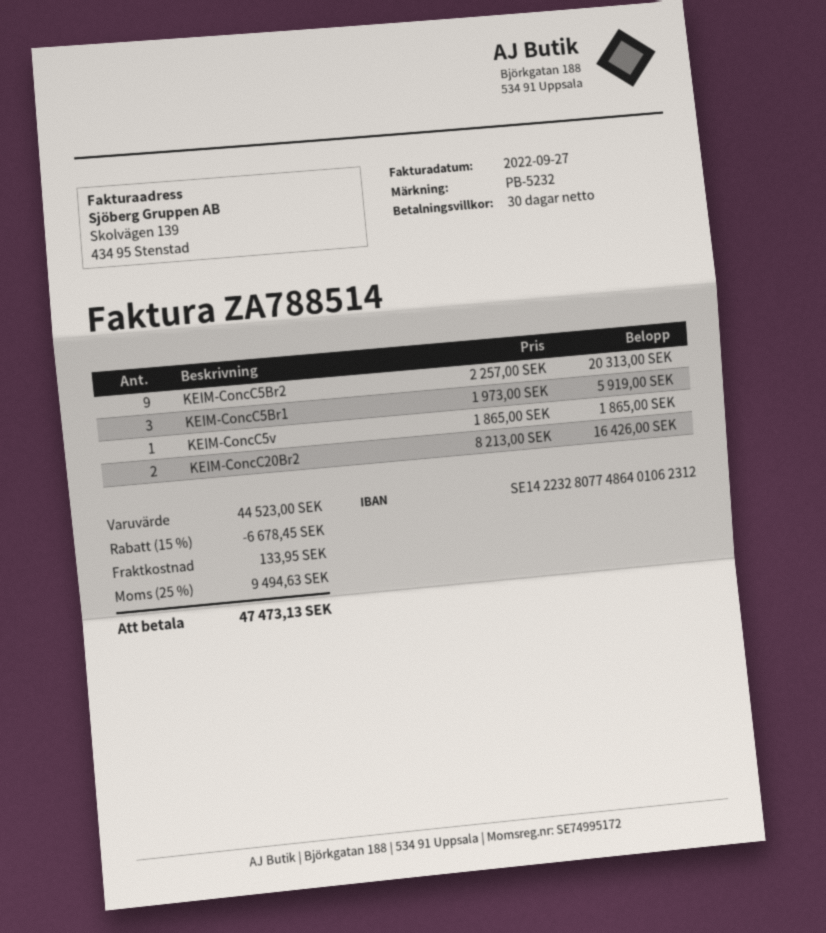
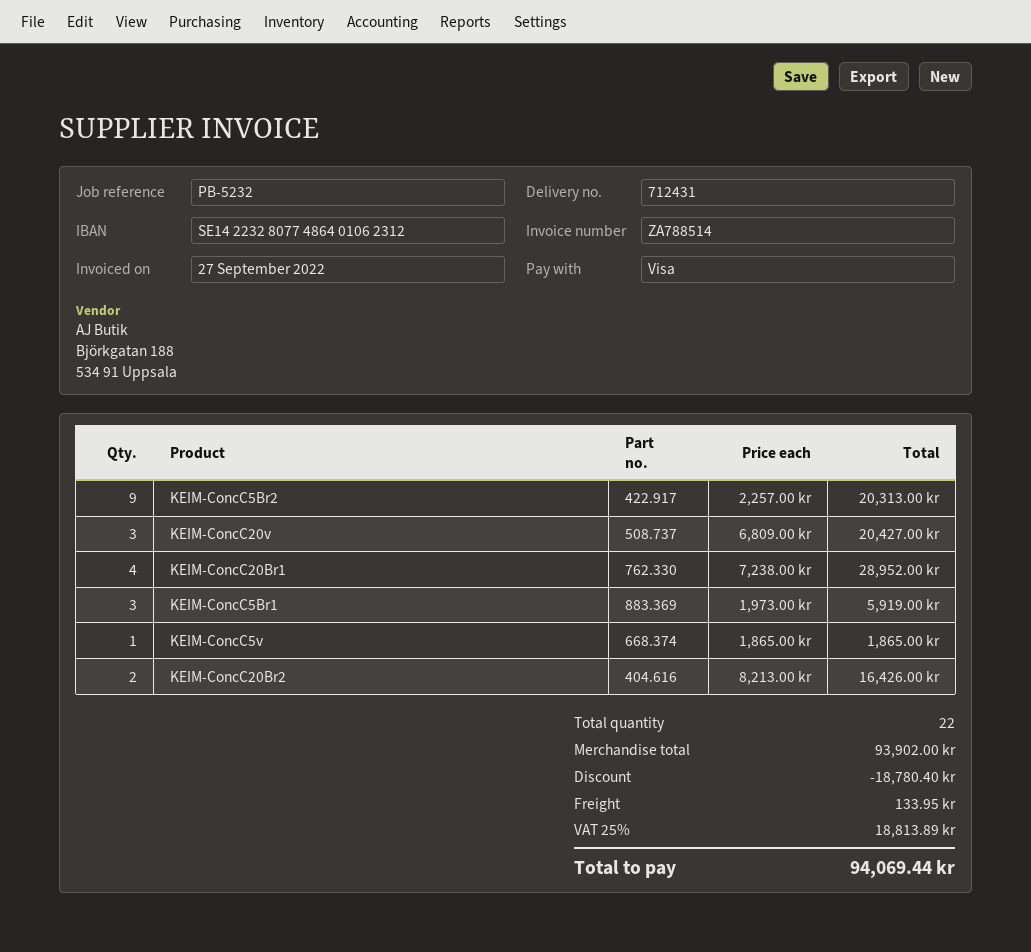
KEIM-ConcC20v: none -> 3 x 6809.00 = 20427.00
KEIM-ConcC20Br1: none -> 4 x 7238.00 = 28952.00
subtotal: 44523.00 -> 93902.00
discount: 6678.45 -> 18780.40
tax: 25% = 9494.63 -> 25% = 18813.89
total: 47473.13 -> 94069.44

